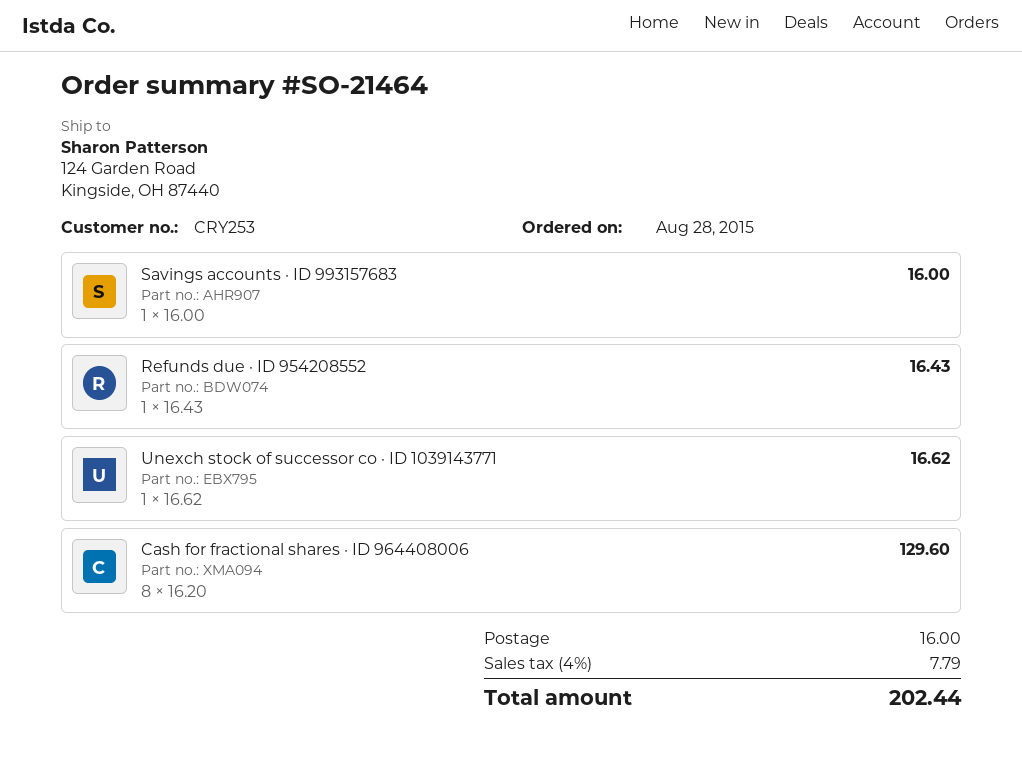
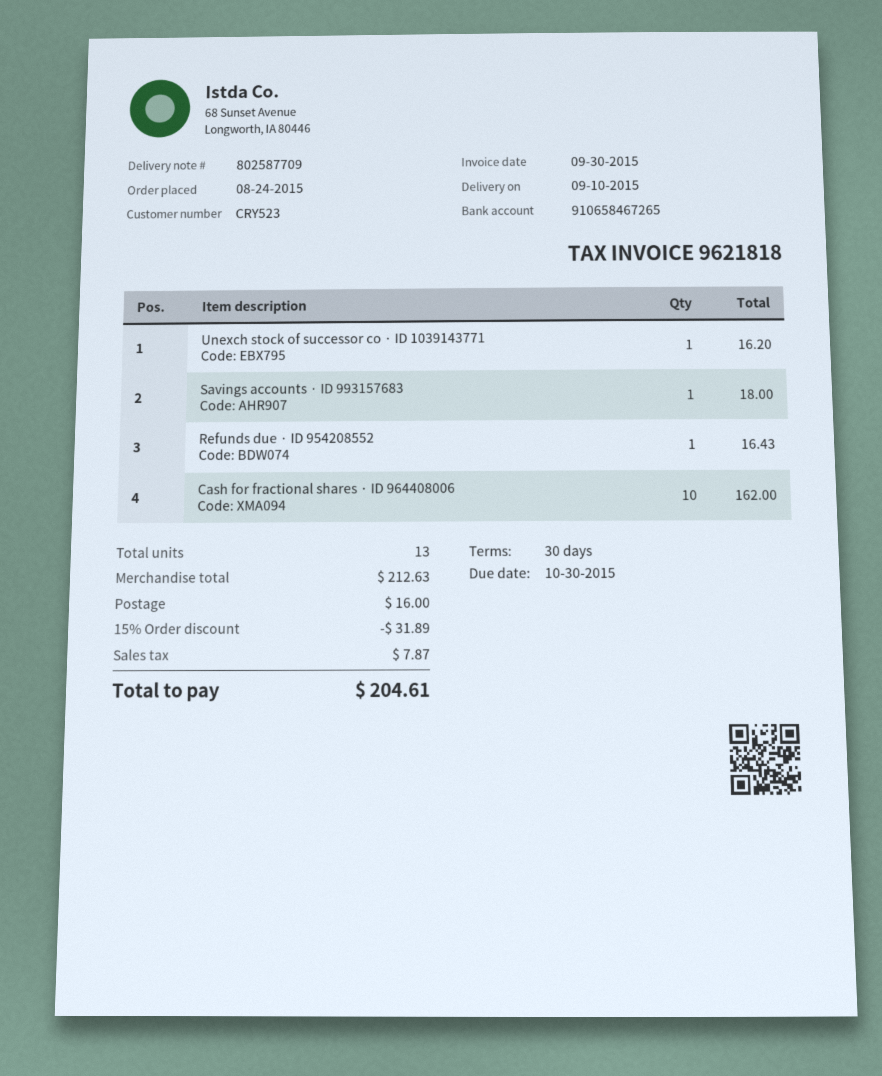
order date: 2015-08-28 -> 2015-08-24
customer number: CRY253 -> CRY523
Savings accounts · ID 993157683: 1 for 16.00 -> 1 for 18.00
Unexch stock of successor co · ID 1039143771: 1 for 16.62 -> 1 for 16.20
Cash for fractional shares · ID 964408006: 8 for 129.60 -> 10 for 162.00
discount: none -> 15% = 31.89
tax: 7.79 -> 7.87
total: 202.44 -> 204.61

